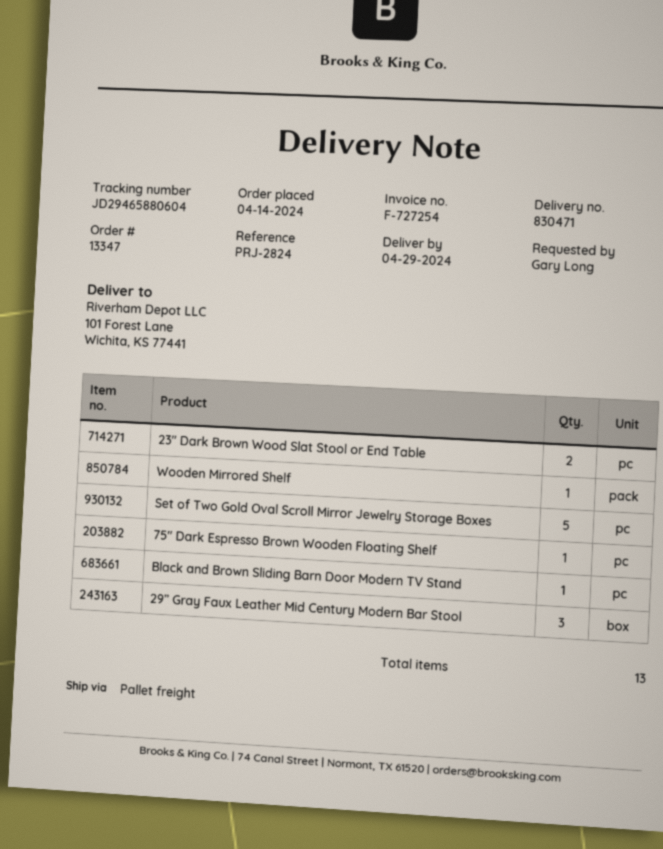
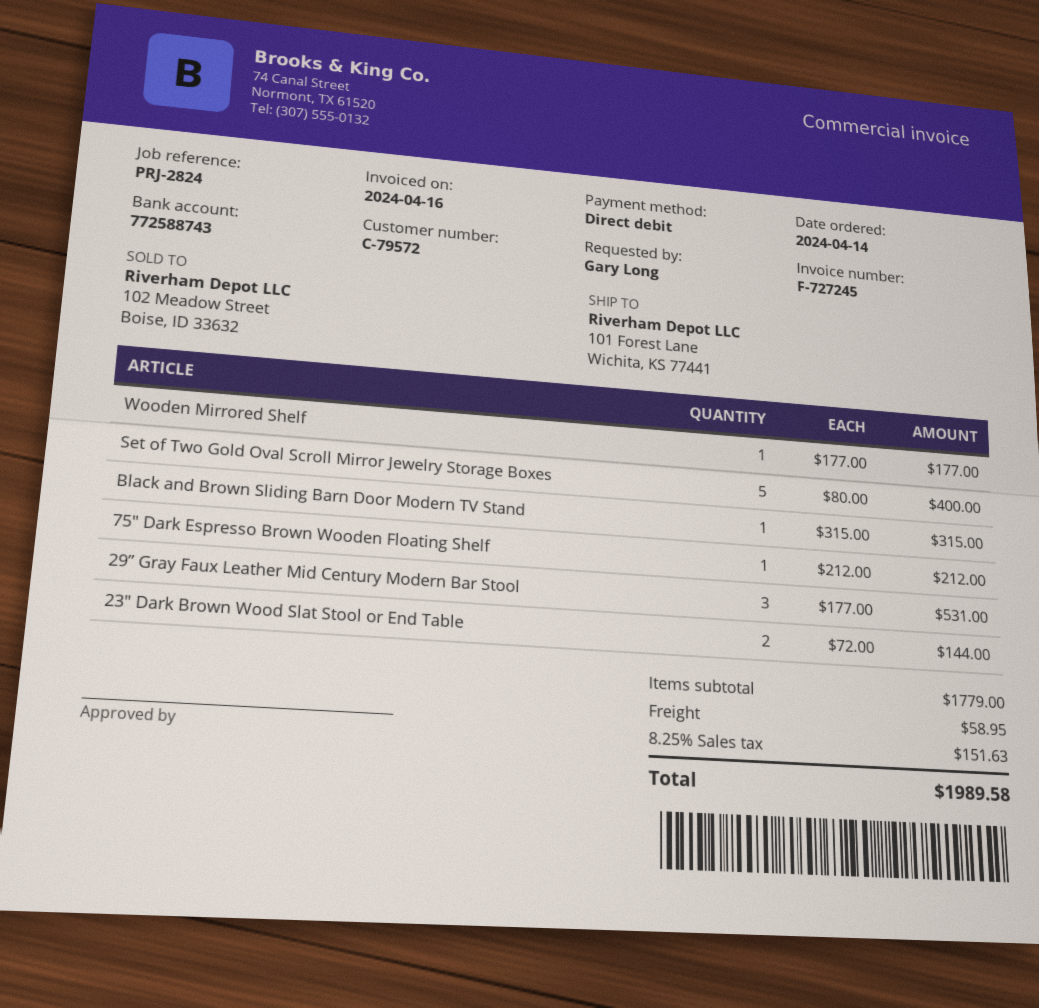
invoice number: F-727254 -> F-727245

